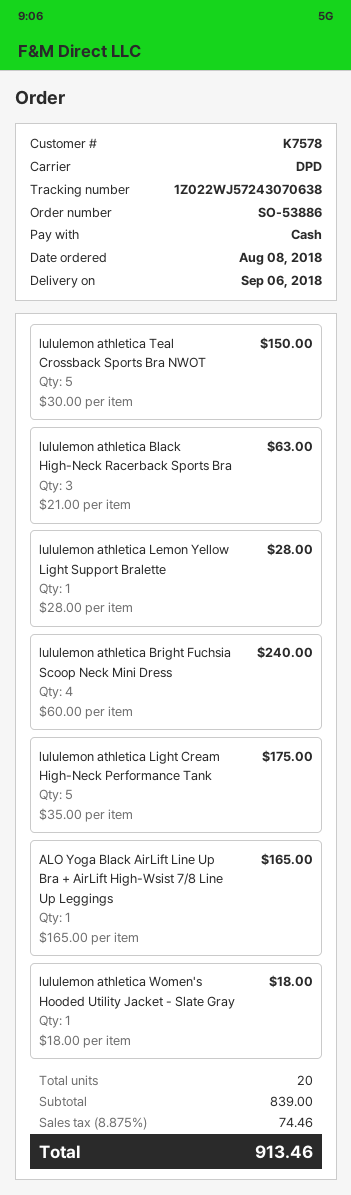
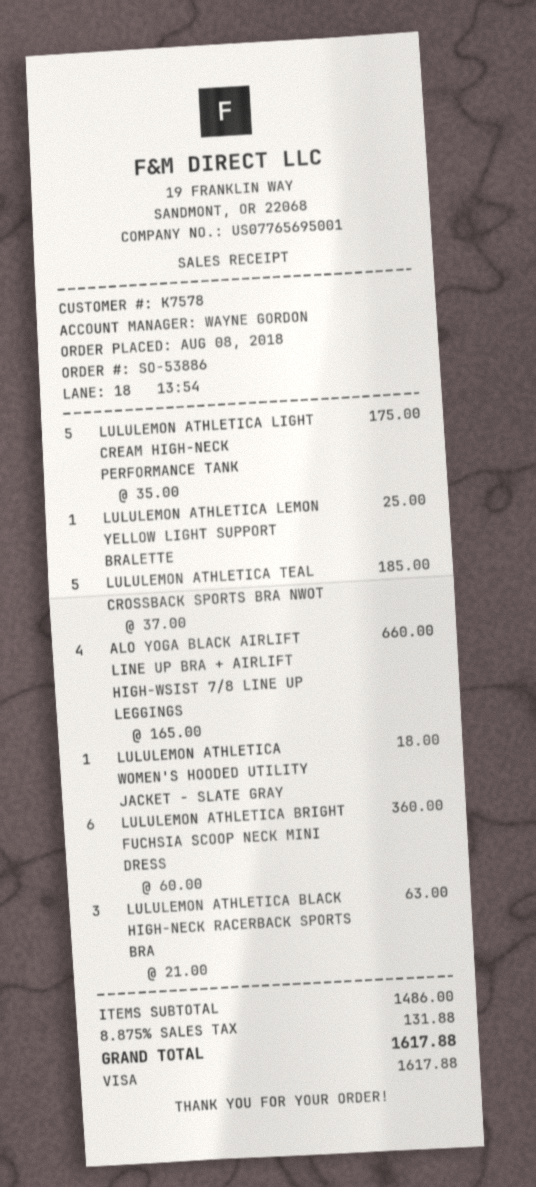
payment method: cash -> Visa
lululemon athletica Teal Crossback Sports Bra NWOT: 5 x 30.00 = 150.00 -> 5 x 37.00 = 185.00
lululemon athletica Lemon Yellow Light Support Bralette: 1 x 28.00 = 28.00 -> 1 x 25.00 = 25.00
lululemon athletica Bright Fuchsia Scoop Neck Mini Dress: 4 x 60.00 = 240.00 -> 6 x 60.00 = 360.00
ALO Yoga Black AirLift Line Up Bra + AirLift High-Wsist 7/8 Line Up Leggings: 1 x 165.00 = 165.00 -> 4 x 165.00 = 660.00
subtotal: 839.00 -> 1486.00
tax: 8.875% = 74.46 -> 8.875% = 131.88
total: 913.46 -> 1617.88

